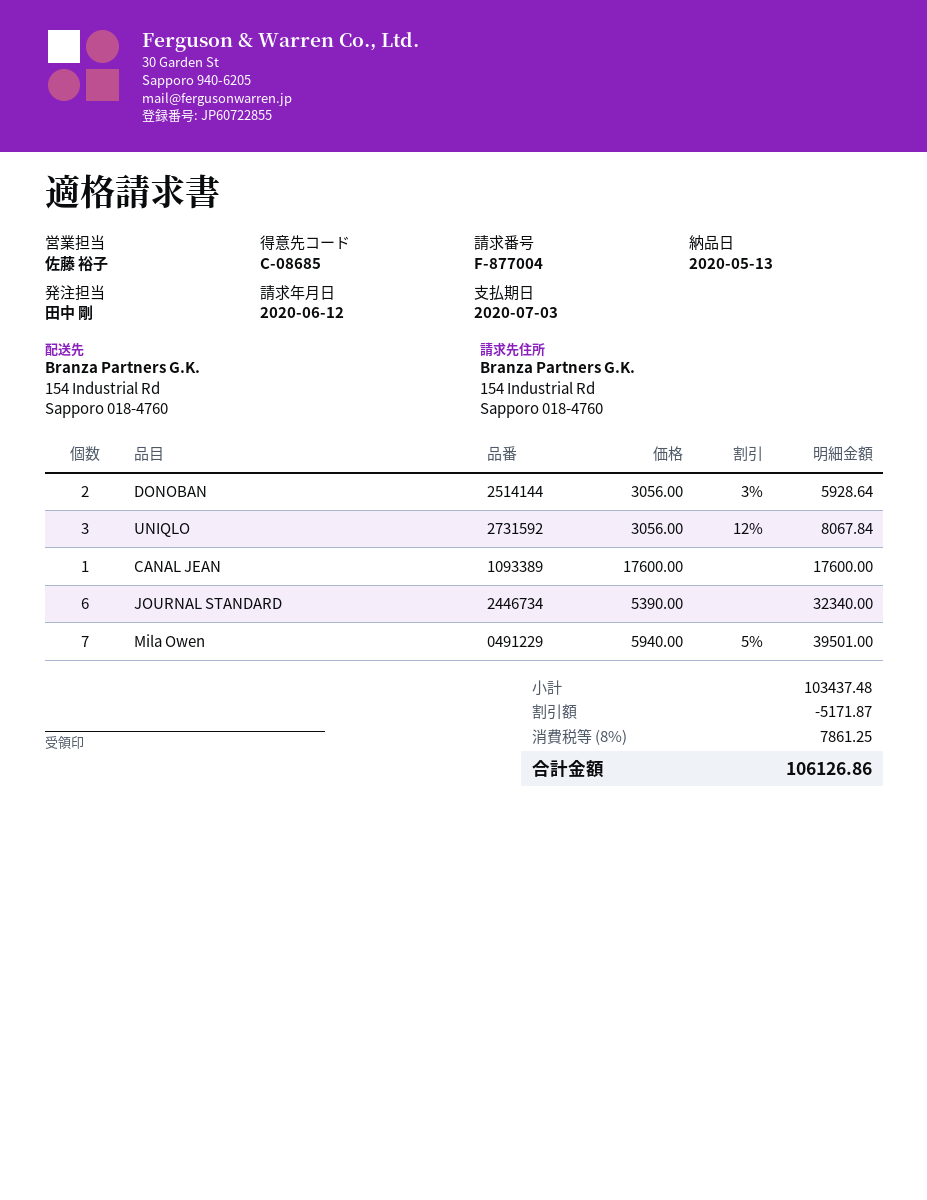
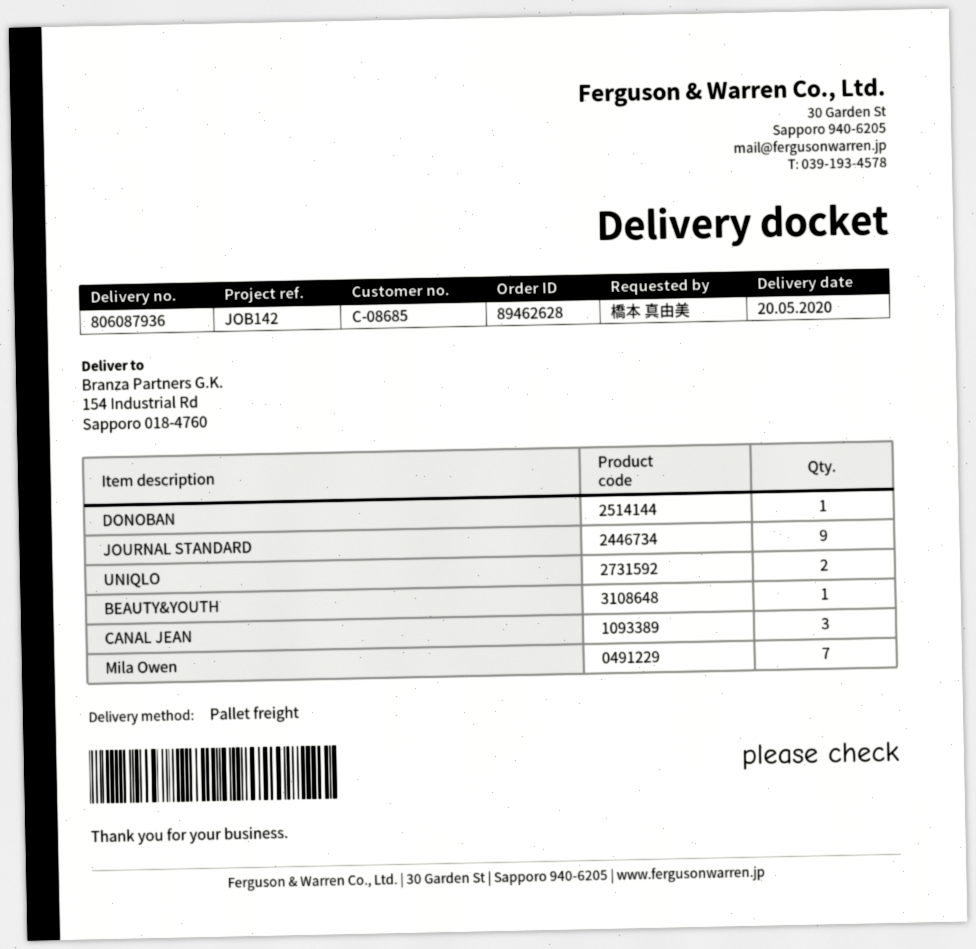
delivery date: 2020-05-13 -> 2020-05-20
ordered by: 田中 剛 -> 橋本 真由美
DONOBAN: 2 -> 1
UNIQLO: 3 -> 2
CANAL JEAN: 1 -> 3
JOURNAL STANDARD: 6 -> 9
BEAUTY&YOUTH: none -> 1

